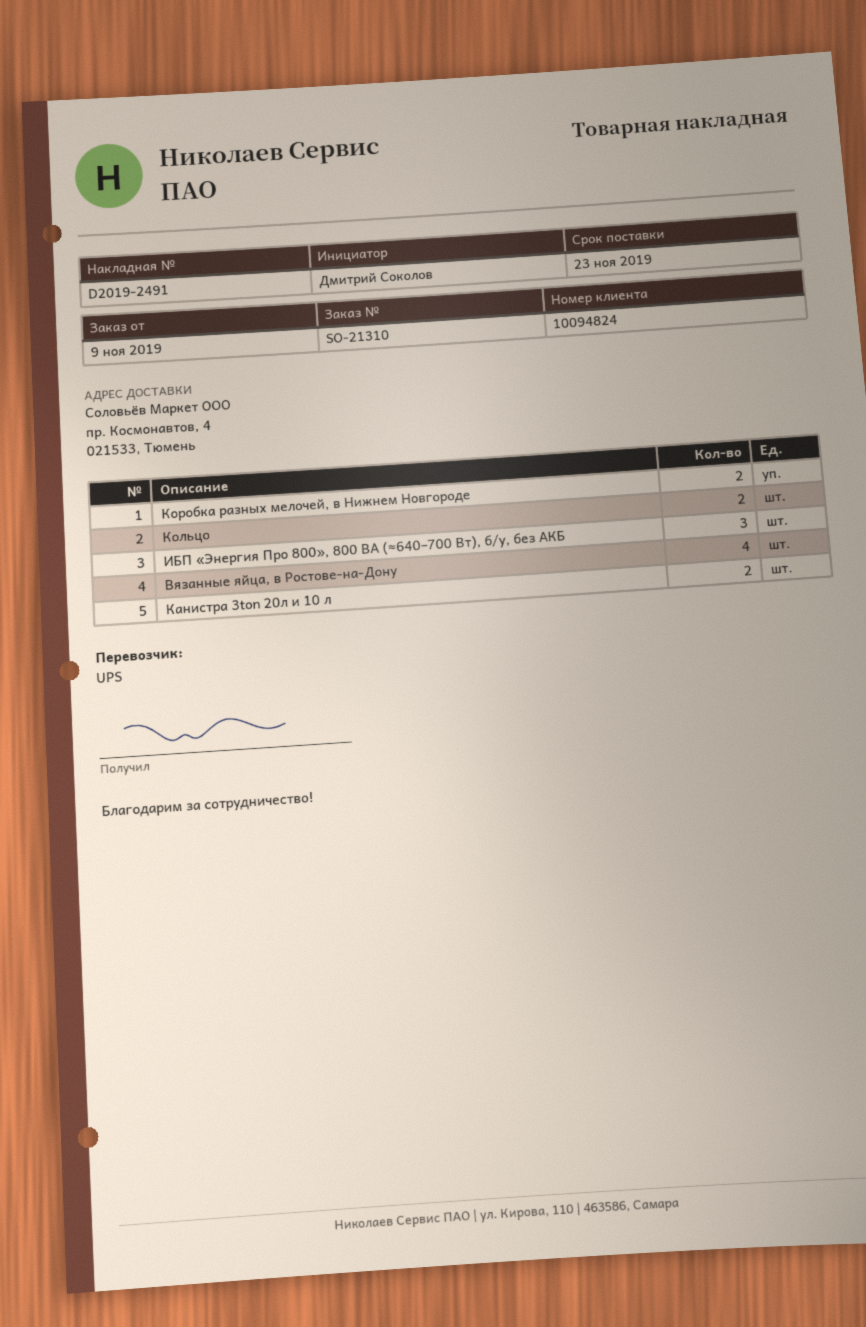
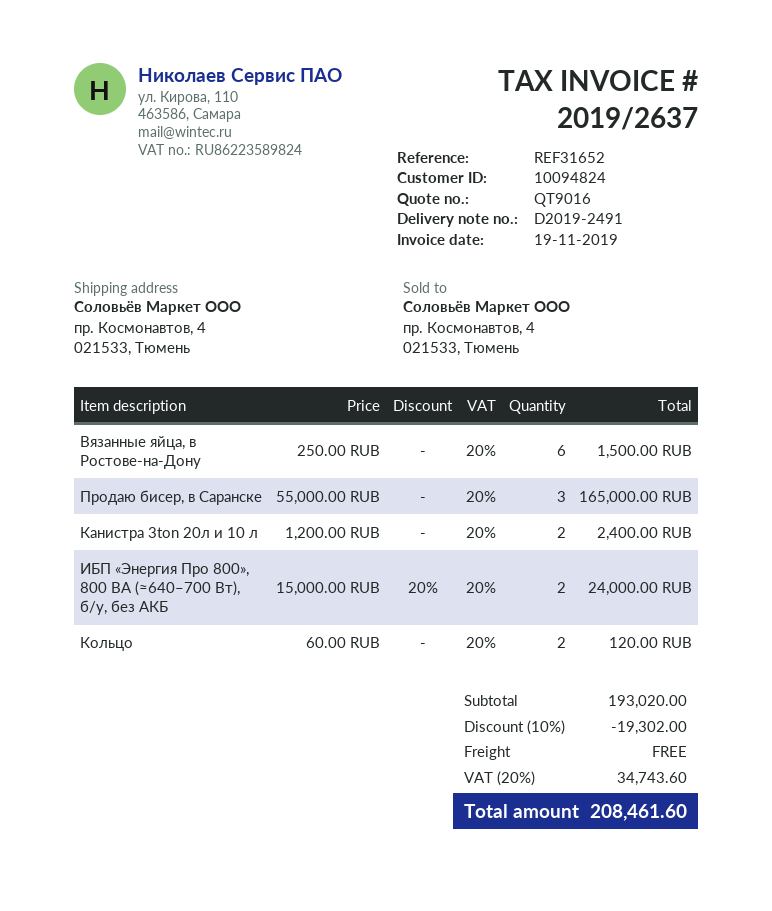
Коробка разных мелочей, в Нижнем Новгороде: 2 -> none
ИБП «Энергия Про 800», 800 ВА (≈640–700 Вт), б/у, без АКБ: 3 -> 2
Вязанные яйца, в Ростове-на-Дону: 4 -> 6
Продаю бисер, в Саранске: none -> 3

